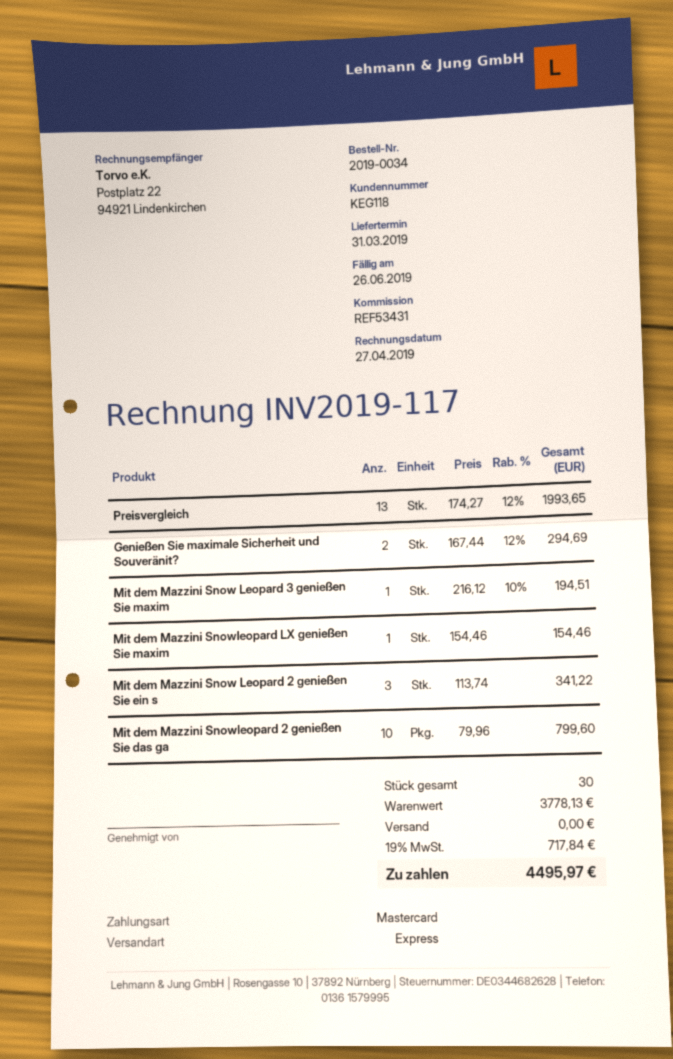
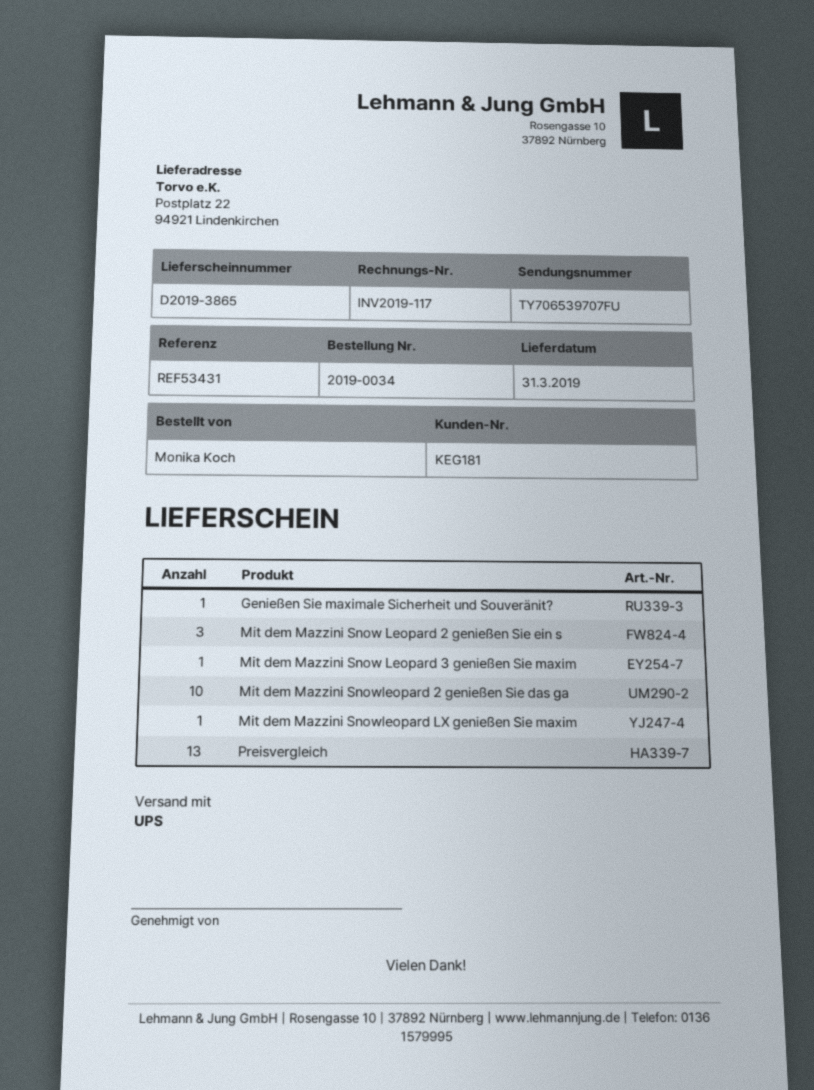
customer number: KEG118 -> KEG181
shipping method: express -> UPS
Genießen Sie maximale Sicherheit und Souveränit?: 2 -> 1

